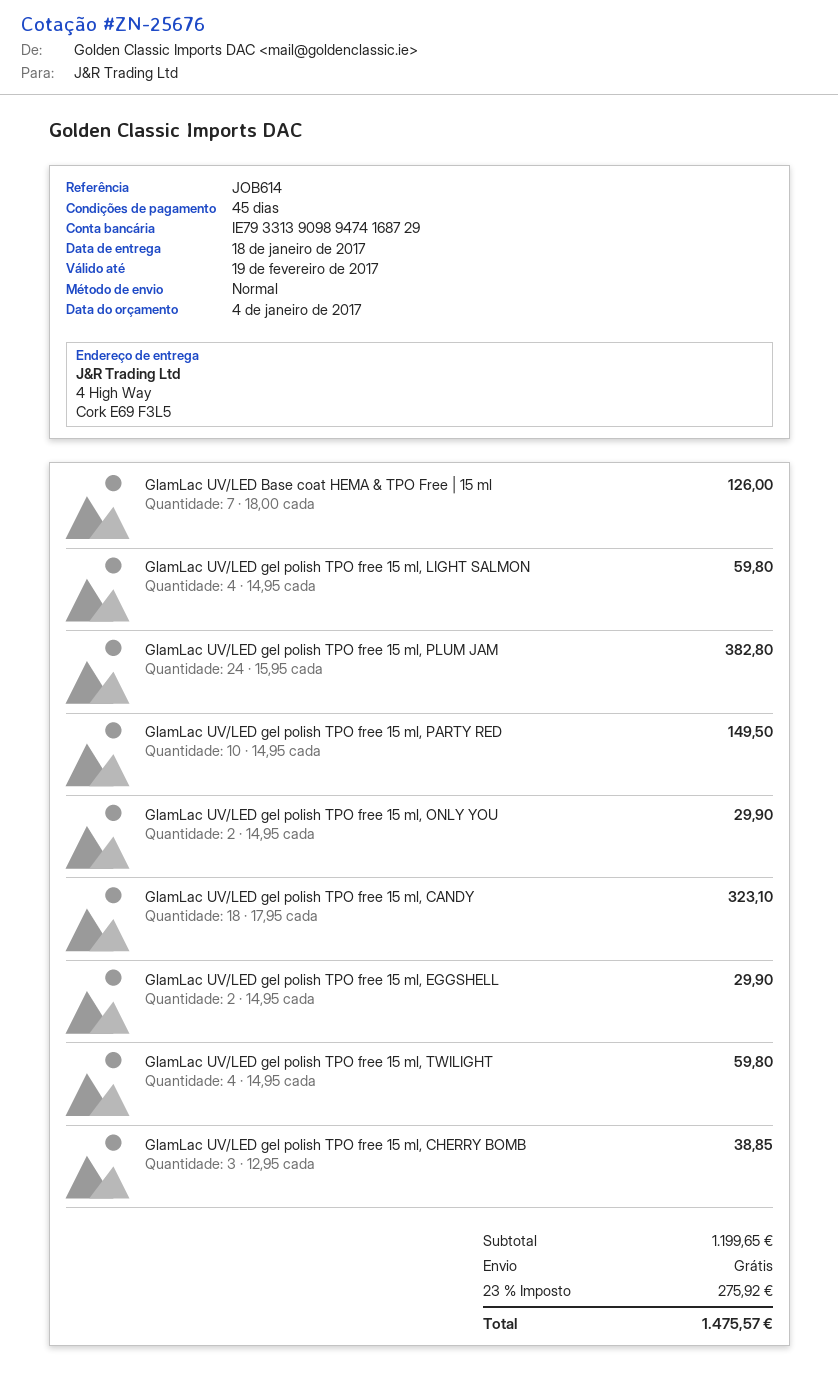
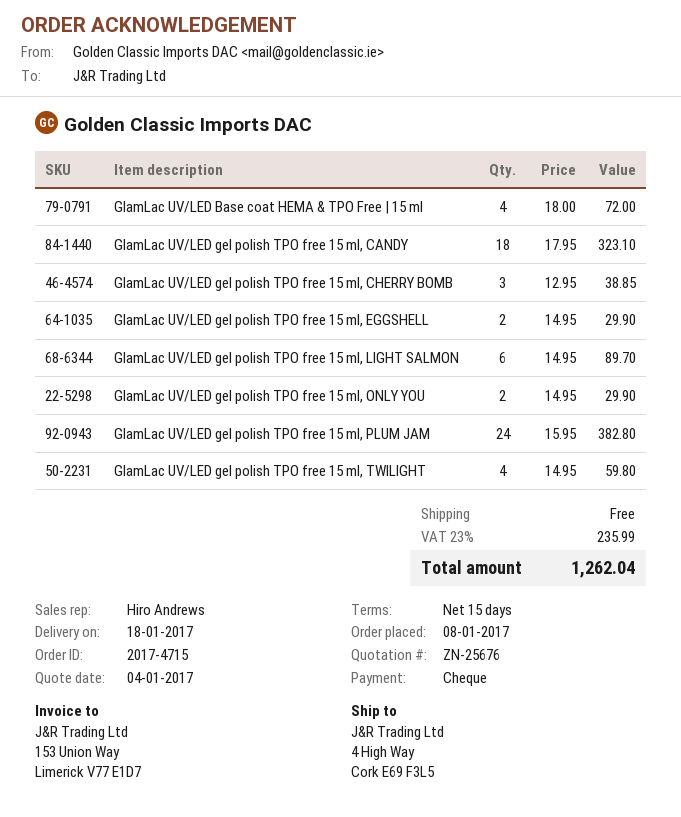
payment terms: 45 days -> 15 days
GlamLac UV/LED Base coat HEMA & TPO Free | 15 ml: 7 x 18.00 = 126.00 -> 4 x 18.00 = 72.00
GlamLac UV/LED gel polish TPO free 15 ml, LIGHT SALMON: 4 x 14.95 = 59.80 -> 6 x 14.95 = 89.70
GlamLac UV/LED gel polish TPO free 15 ml, PARTY RED: 10 x 14.95 = 149.50 -> none
tax: 23% = 275.92 -> 23% = 235.99
total: 1475.57 -> 1262.04

